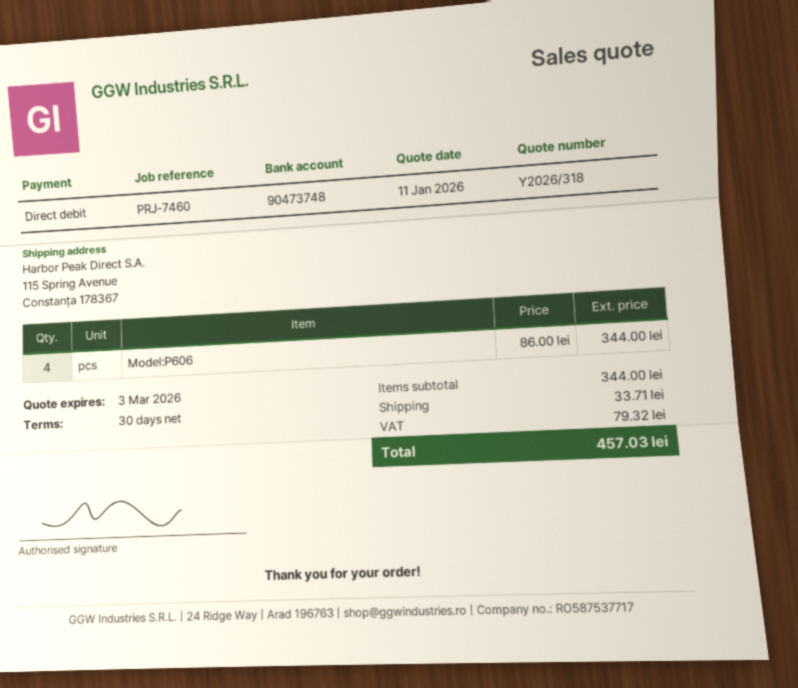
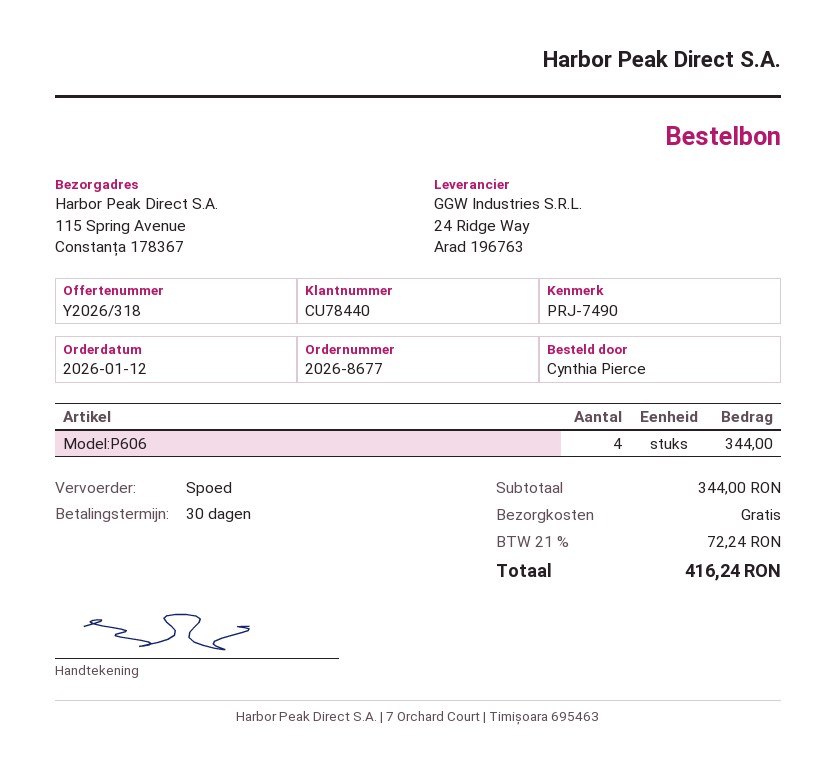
reference: PRJ-7460 -> PRJ-7490
shipping: 33.71 -> 0.00
tax: 79.32 -> 72.24
total: 457.03 -> 416.24

